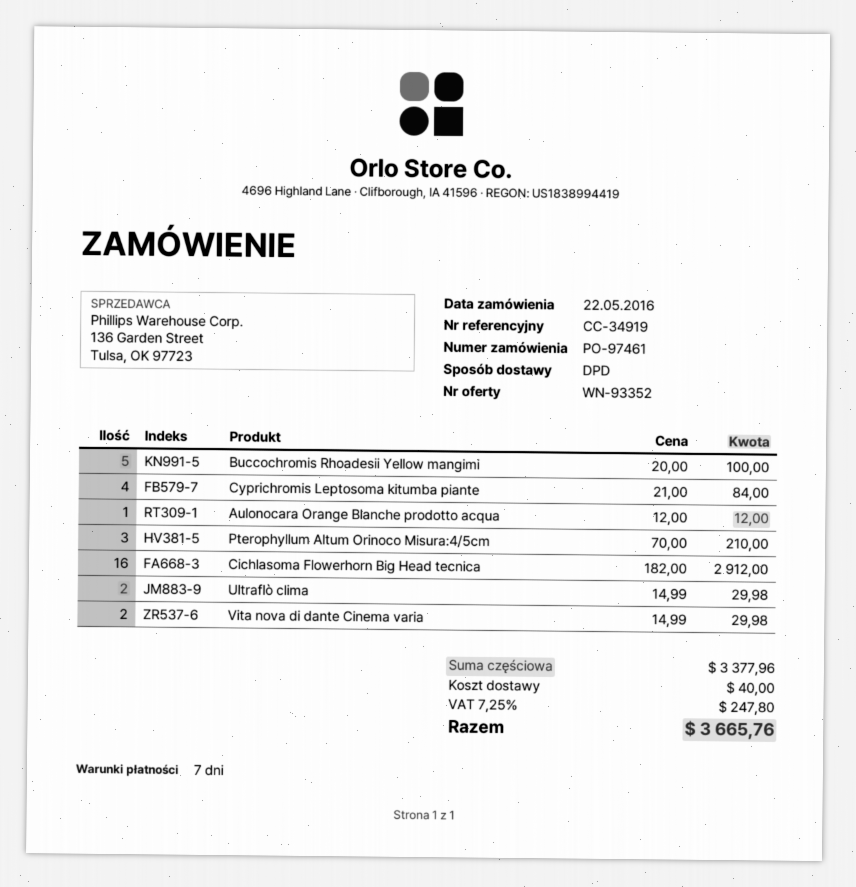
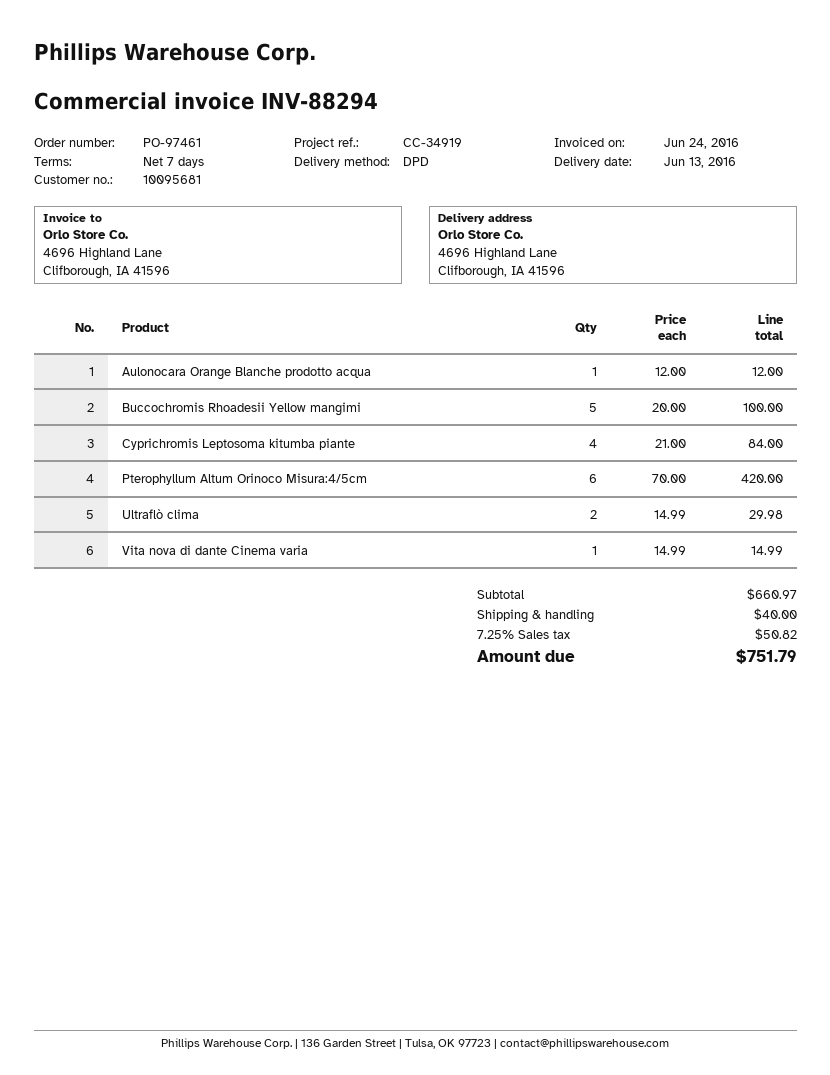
Pterophyllum Altum Orinoco Misura:4/5cm: 3 x 70.00 = 210.00 -> 6 x 70.00 = 420.00
Cichlasoma Flowerhorn Big Head tecnica: 16 x 182.00 = 2912.00 -> none
Vita nova di dante Cinema varia: 2 x 14.99 = 29.98 -> 1 x 14.99 = 14.99
subtotal: 3377.96 -> 660.97
tax: 7.25% = 247.80 -> 7.25% = 50.82
total: 3665.76 -> 751.79

